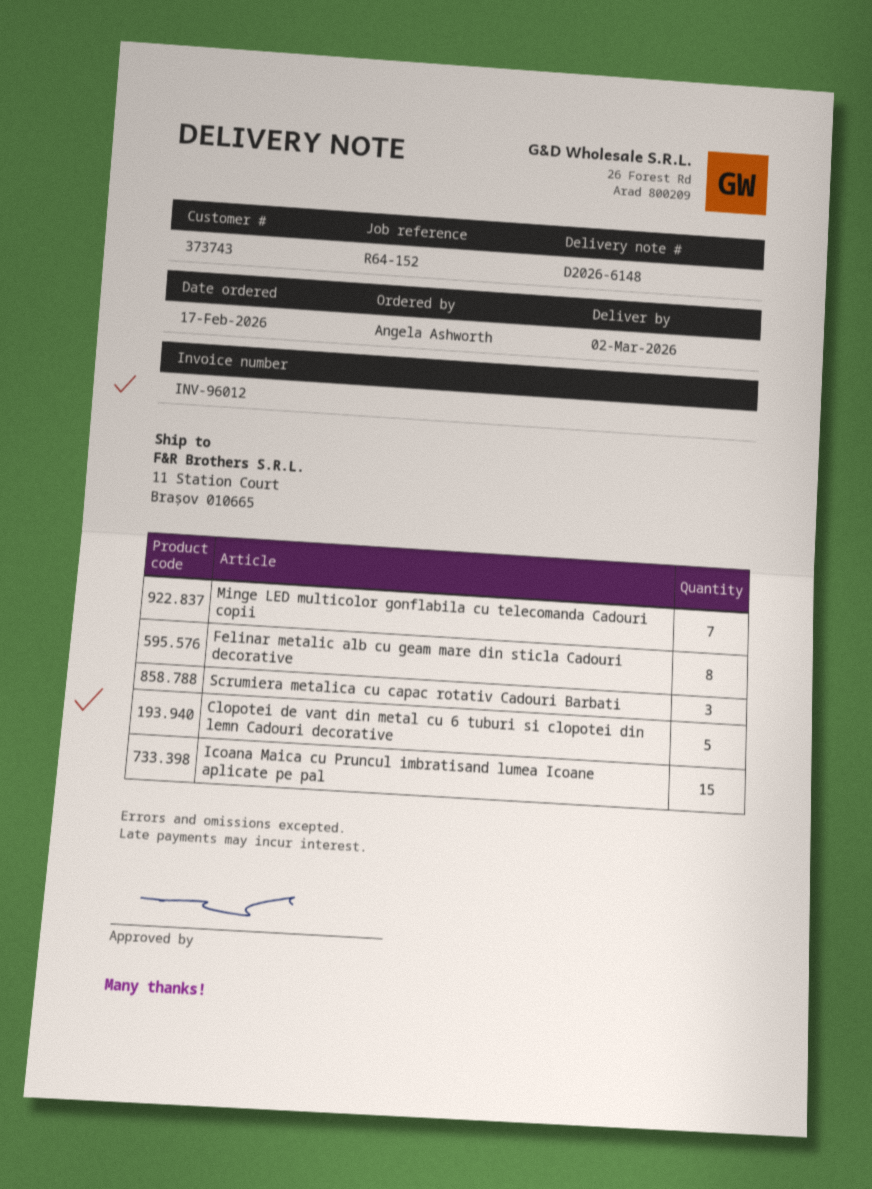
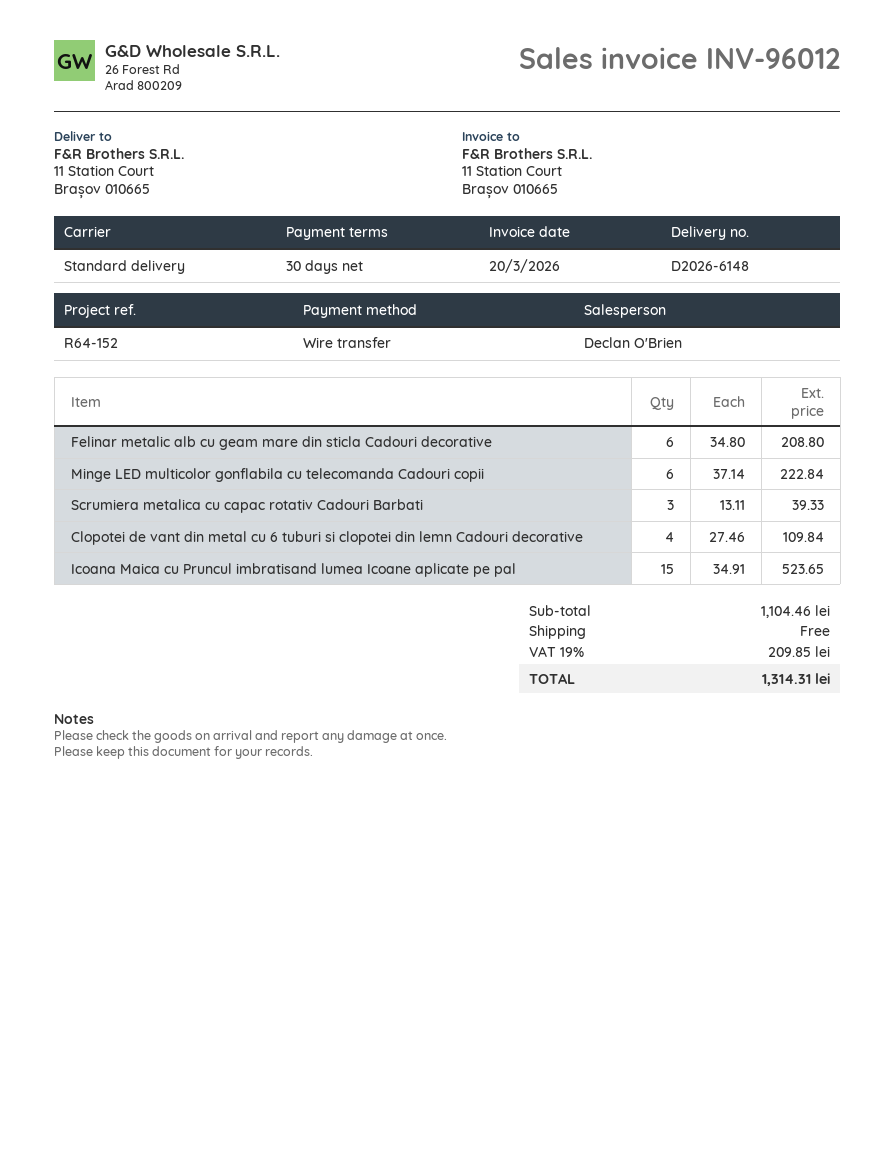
Minge LED multicolor gonflabila cu telecomanda Cadouri copii: 7 -> 6
Felinar metalic alb cu geam mare din sticla Cadouri decorative: 8 -> 6
Clopotei de vant din metal cu 6 tuburi si clopotei din lemn Cadouri decorative: 5 -> 4

